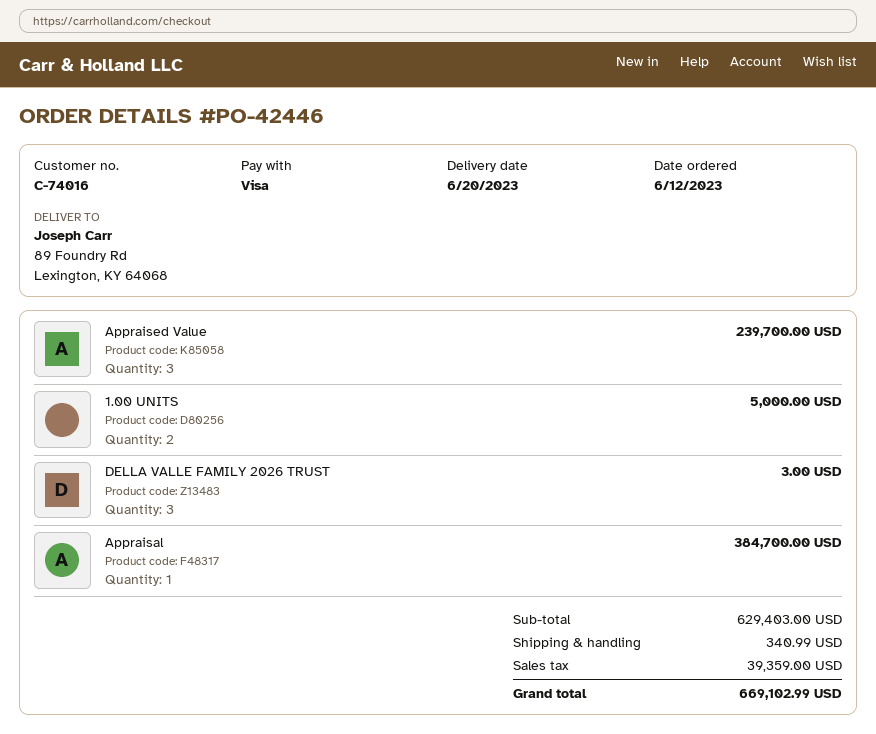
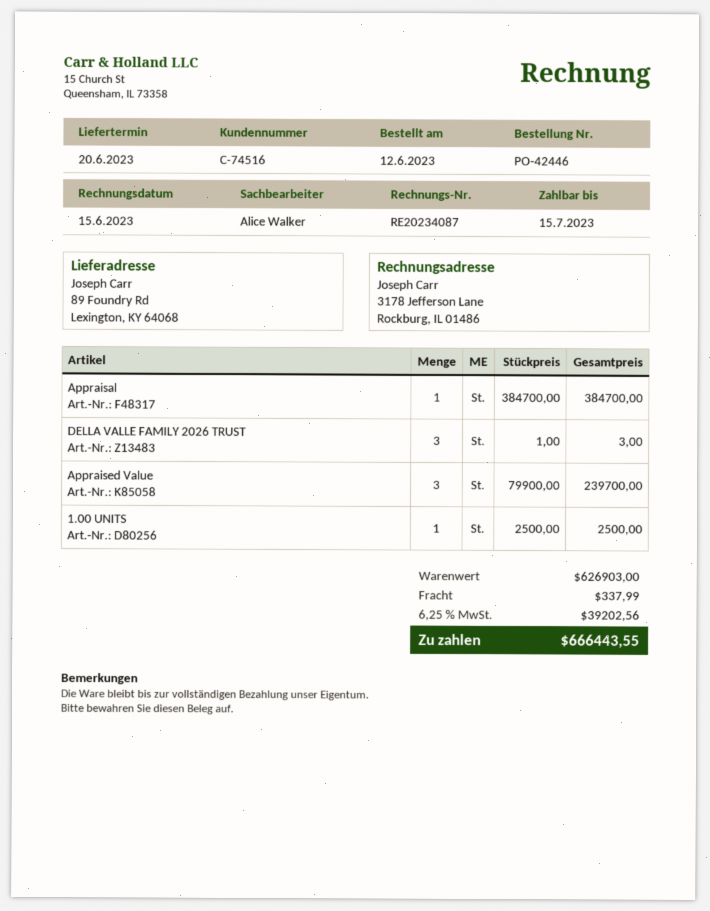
customer number: C-74016 -> C-74516
1.00 UNITS: 2 for 5000.00 -> 1 for 2500.00
subtotal: 629403.00 -> 626903.00
shipping: 340.99 -> 337.99
tax: 39359.00 -> 39202.56
total: 669102.99 -> 666443.55

